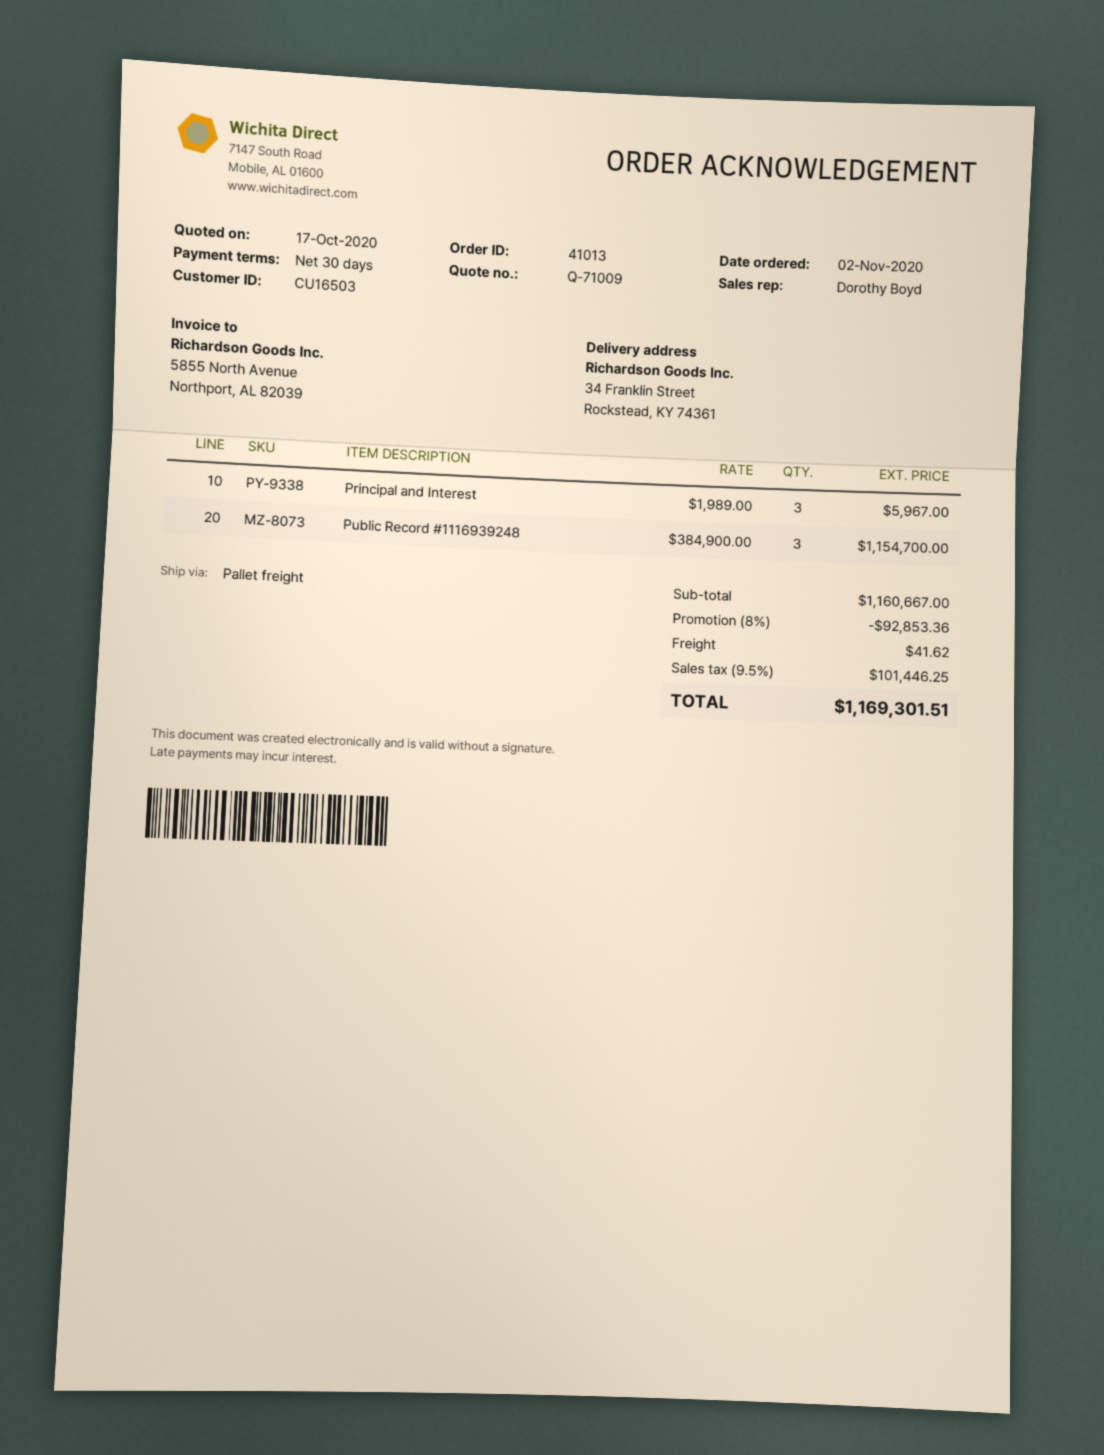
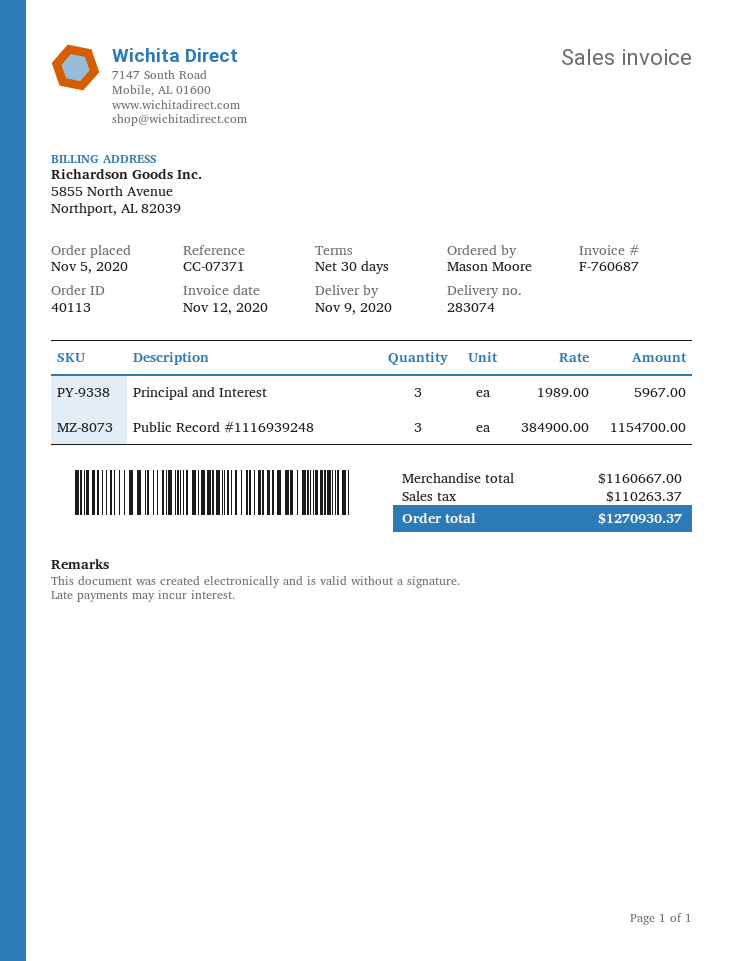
order number: 41013 -> 40113
order date: 2020-11-02 -> 2020-11-05
discount: 8% = 92853.36 -> none
shipping: 41.62 -> none
tax: 101446.25 -> 110263.37
total: 1169301.51 -> 1270930.37

